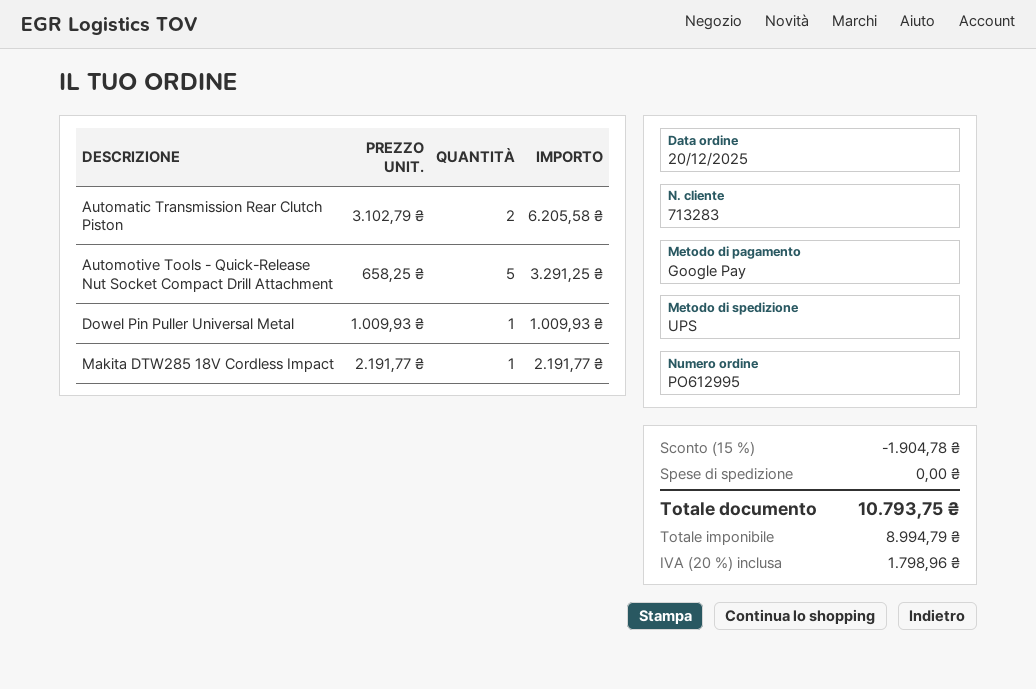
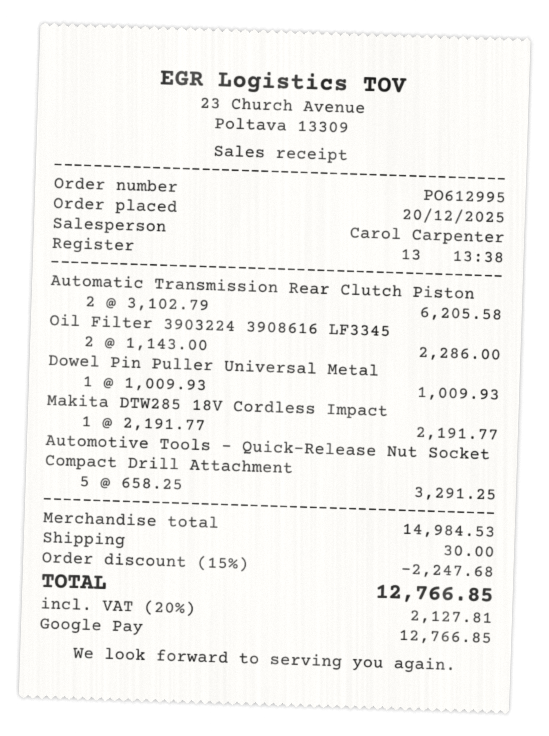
Oil Filter 3903224 3908616 LF3345: none -> 2 x 1143.00 = 2286.00
discount: 15% = 1904.78 -> 15% = 2247.68
shipping: 0.00 -> 30.00
tax: 20% = 1798.96 -> 20% = 2127.81
total: 10793.75 -> 12766.85

